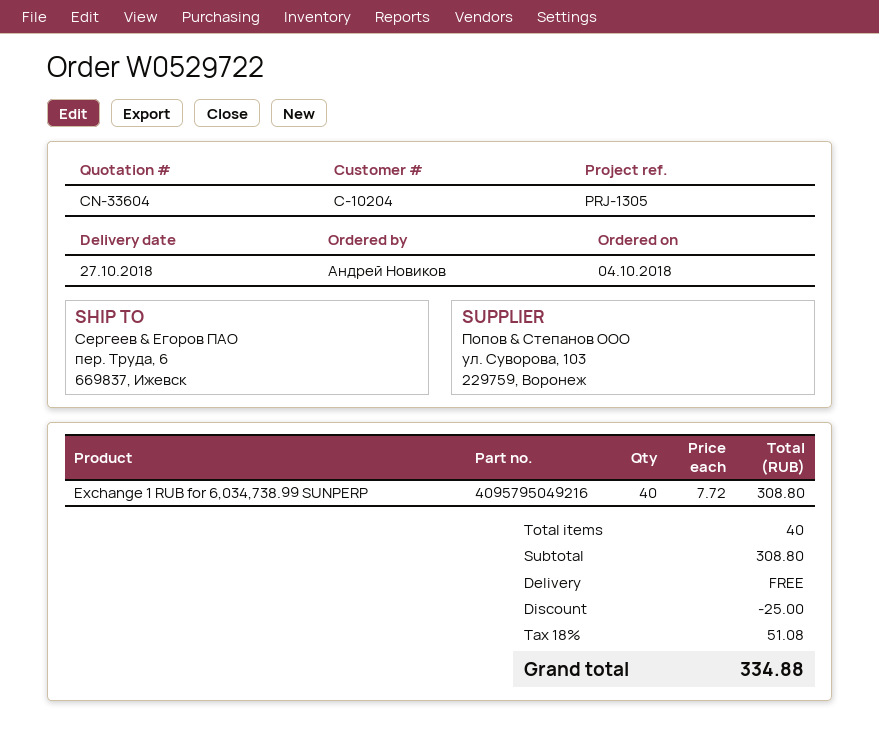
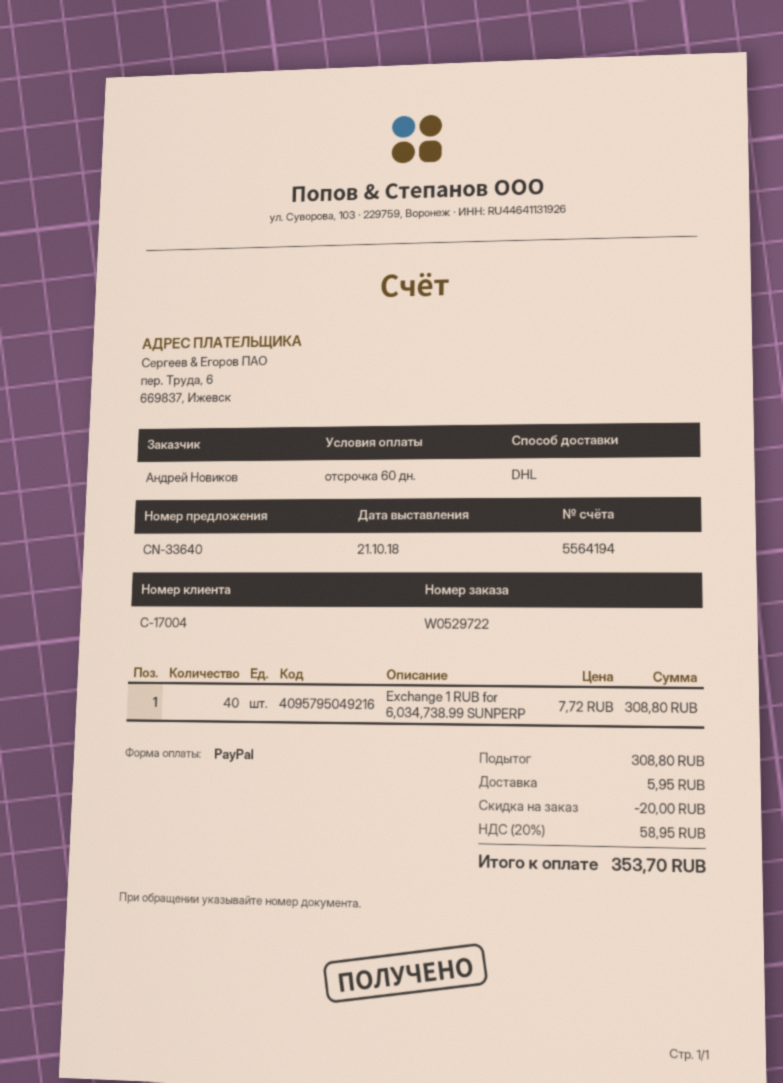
quote number: CN-33604 -> CN-33640
customer number: C-10204 -> C-17004
discount: 25.00 -> 20.00
shipping: 0.00 -> 5.95
tax: 18% = 51.08 -> 20% = 58.95
total: 334.88 -> 353.70

